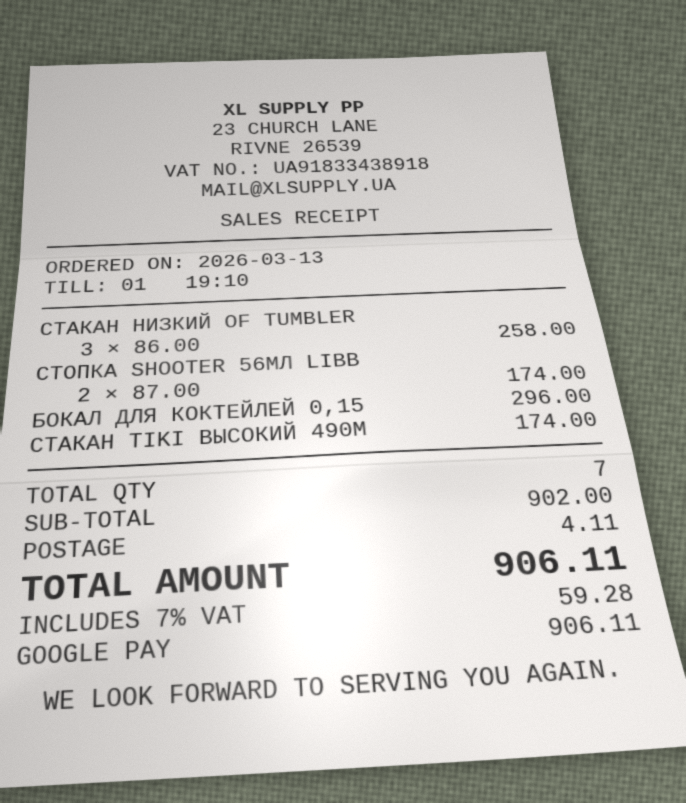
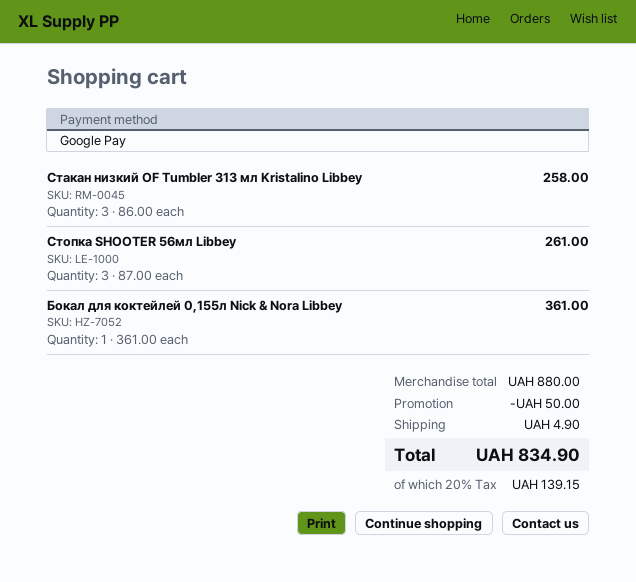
СТОПКА SHOOTER 56МЛ LIBB: 2 x 87.00 = 174.00 -> 3 x 87.00 = 261.00
БОКАЛ ДЛЯ КОКТЕЙЛЕЙ 0,15: 1 x 296.00 = 296.00 -> 1 x 361.00 = 361.00
СТАКАН TIKI ВЫСОКИЙ 490М: 1 x 174.00 = 174.00 -> none
subtotal: 902.00 -> 880.00
discount: none -> 50.00
shipping: 4.11 -> 4.90
tax: 7% = 59.28 -> 20% = 139.15
total: 906.11 -> 834.90

